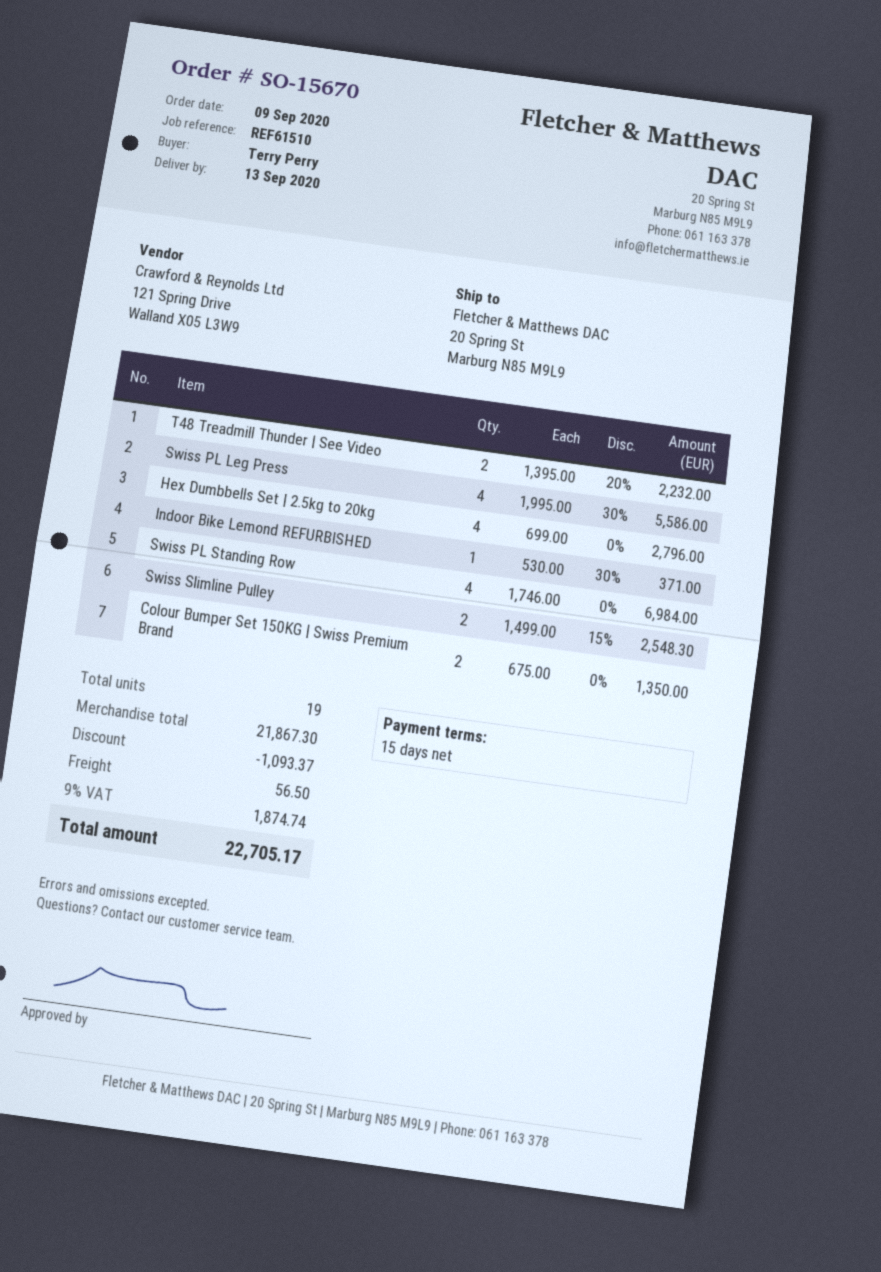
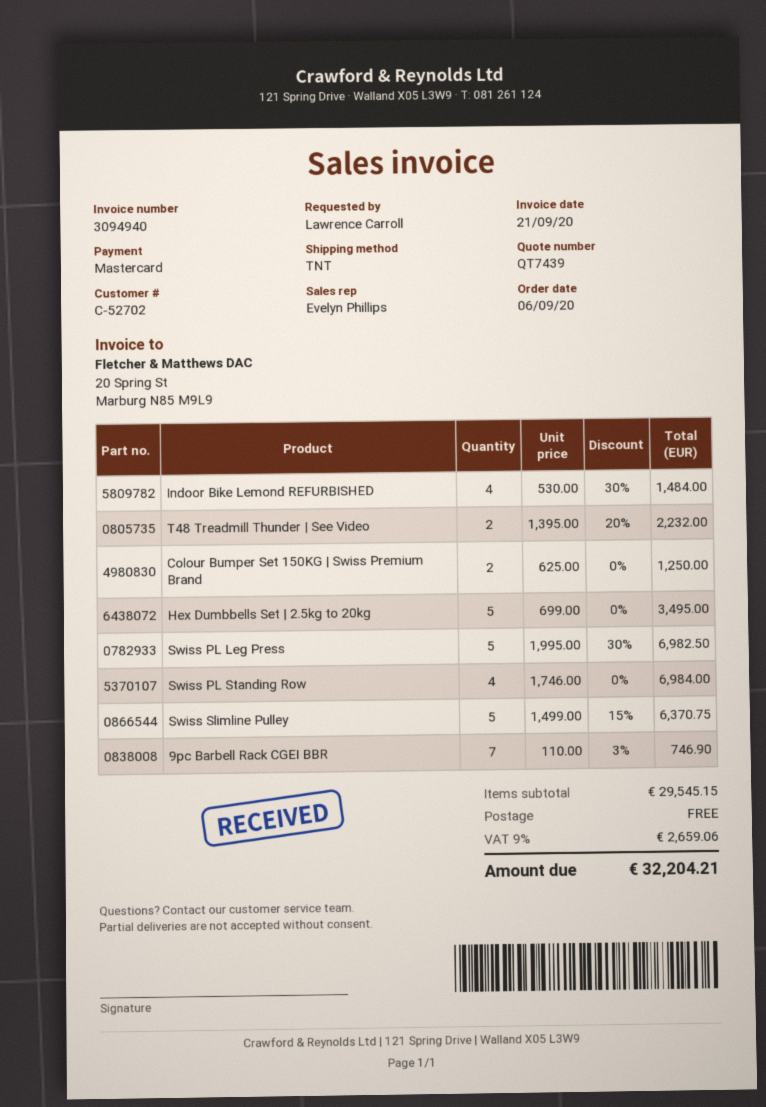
order date: 2020-09-09 -> 2020-09-06
ordered by: Terry Perry -> Lawrence Carroll
Swiss PL Leg Press: 4 x 1995.00 - 30% = 5586.00 -> 5 x 1995.00 - 30% = 6982.50
Hex Dumbbells Set | 2.5kg to 20kg: 4 x 699.00 = 2796.00 -> 5 x 699.00 = 3495.00
Indoor Bike Lemond REFURBISHED: 1 x 530.00 - 30% = 371.00 -> 4 x 530.00 - 30% = 1484.00
Swiss Slimline Pulley: 2 x 1499.00 - 15% = 2548.30 -> 5 x 1499.00 - 15% = 6370.75
Colour Bumper Set 150KG | Swiss Premium Brand: 2 x 675.00 = 1350.00 -> 2 x 625.00 = 1250.00
9pc Barbell Rack CGEI BBR: none -> 7 x 110.00 - 3% = 746.90
subtotal: 21867.30 -> 29545.15
discount: 1093.37 -> none
shipping: 56.50 -> 0.00
tax: 9% = 1874.74 -> 9% = 2659.06
total: 22705.17 -> 32204.21

